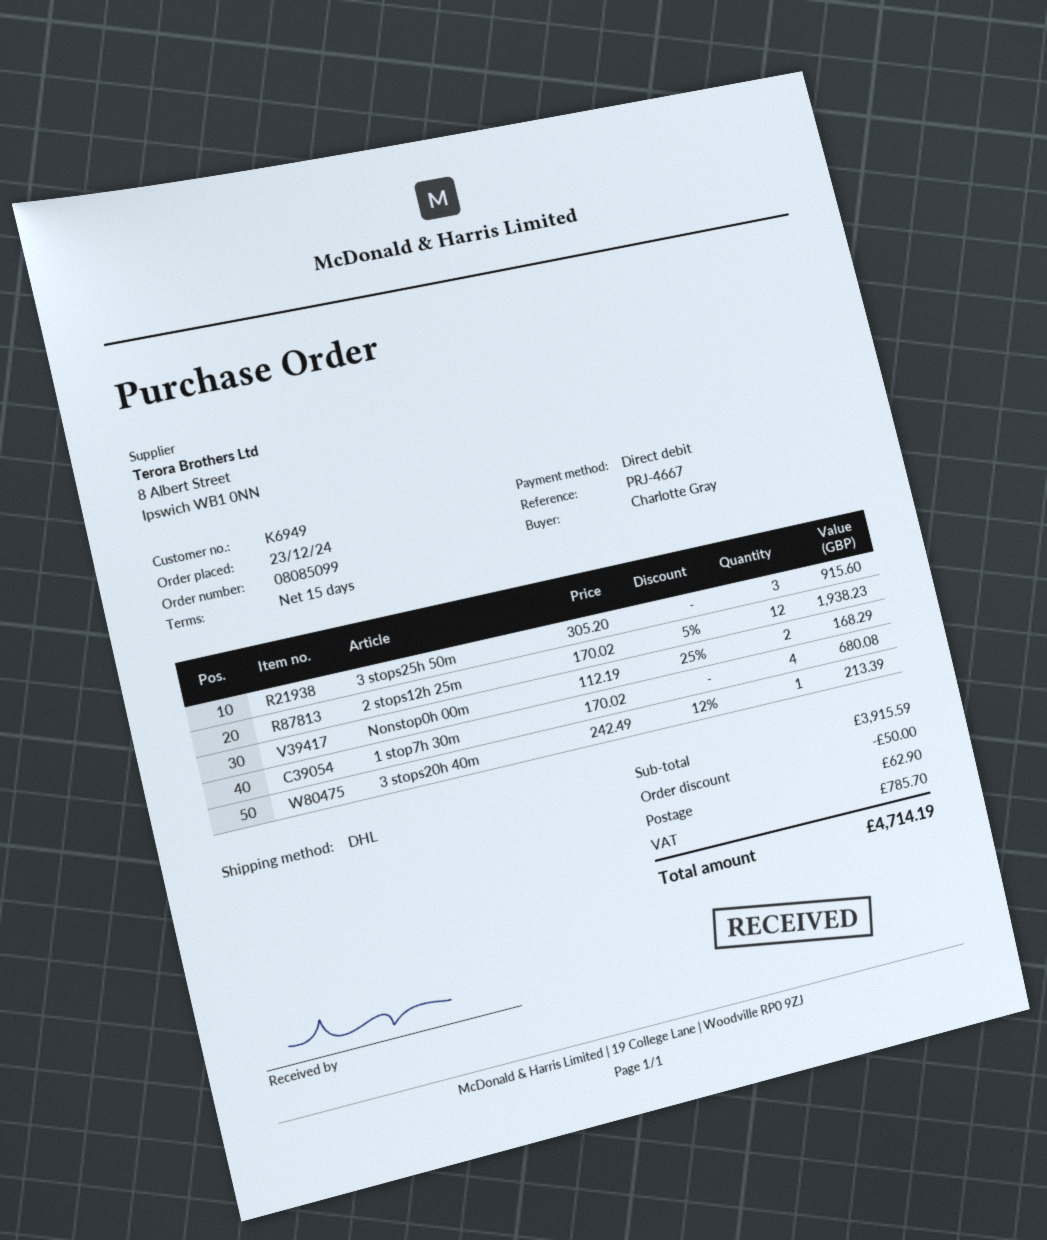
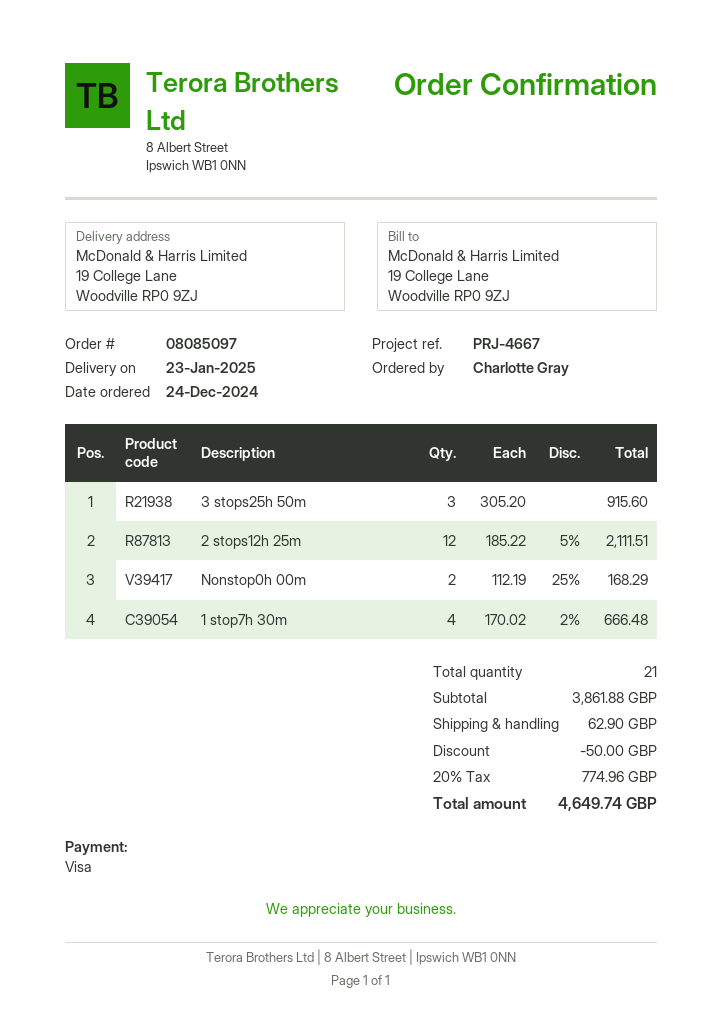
order number: 08085099 -> 08085097
order date: 2024-12-23 -> 2024-12-24
payment method: direct debit -> Visa
2 stops12h 25m: 12 x 170.02 - 5% = 1938.23 -> 12 x 185.22 - 5% = 2111.51
1 stop7h 30m: 4 x 170.02 = 680.08 -> 4 x 170.02 - 2% = 666.48
3 stops20h 40m: 1 x 242.49 - 12% = 213.39 -> none
subtotal: 3915.59 -> 3861.88
tax: 785.70 -> 774.96
total: 4714.19 -> 4649.74

